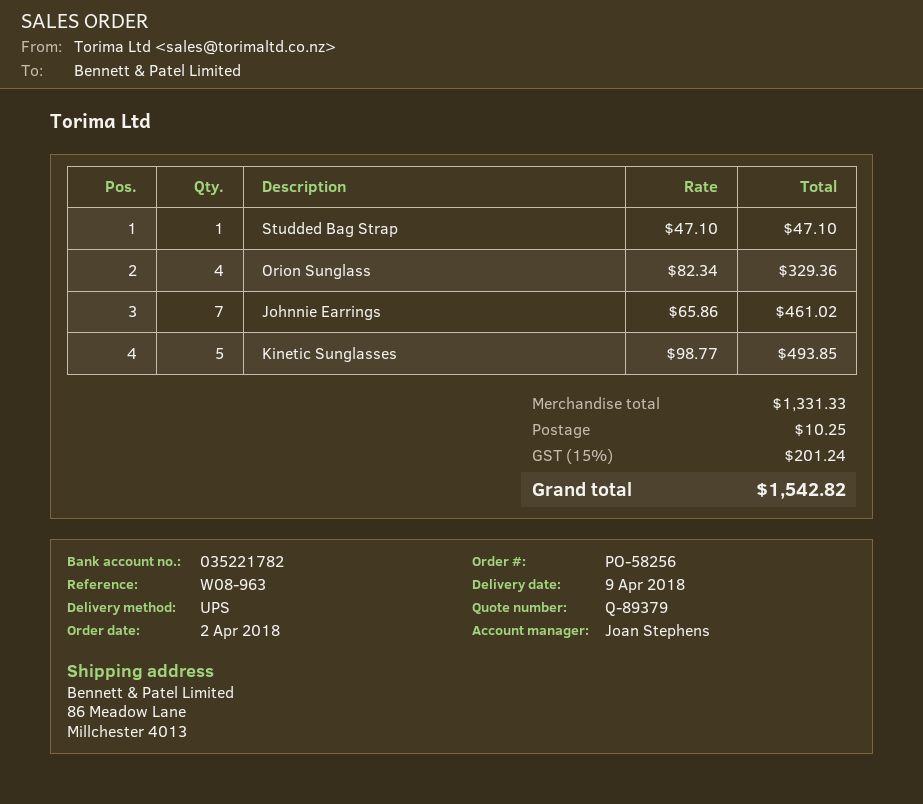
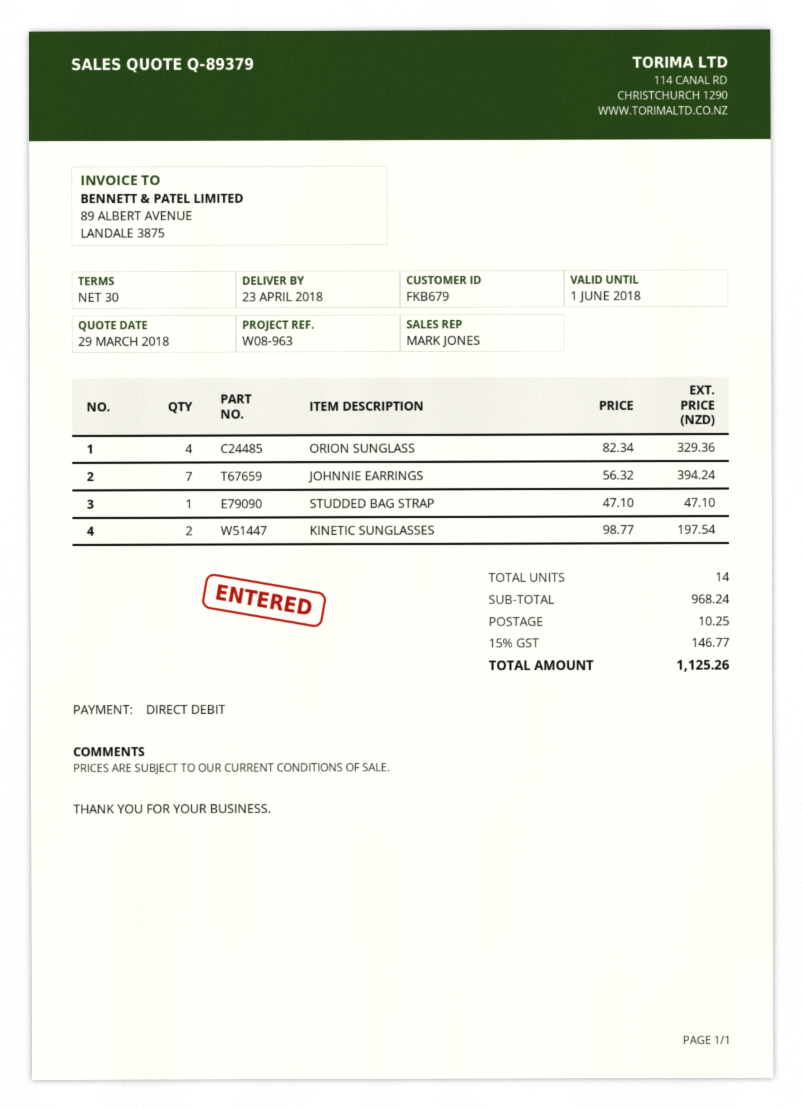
delivery date: 2018-04-09 -> 2018-04-23
sales rep: Joan Stephens -> MARK JONES
Johnnie Earrings: 7 x 65.86 = 461.02 -> 7 x 56.32 = 394.24
Kinetic Sunglasses: 5 x 98.77 = 493.85 -> 2 x 98.77 = 197.54
subtotal: 1331.33 -> 968.24
tax: 15% = 201.24 -> 15% = 146.77
total: 1542.82 -> 1125.26

